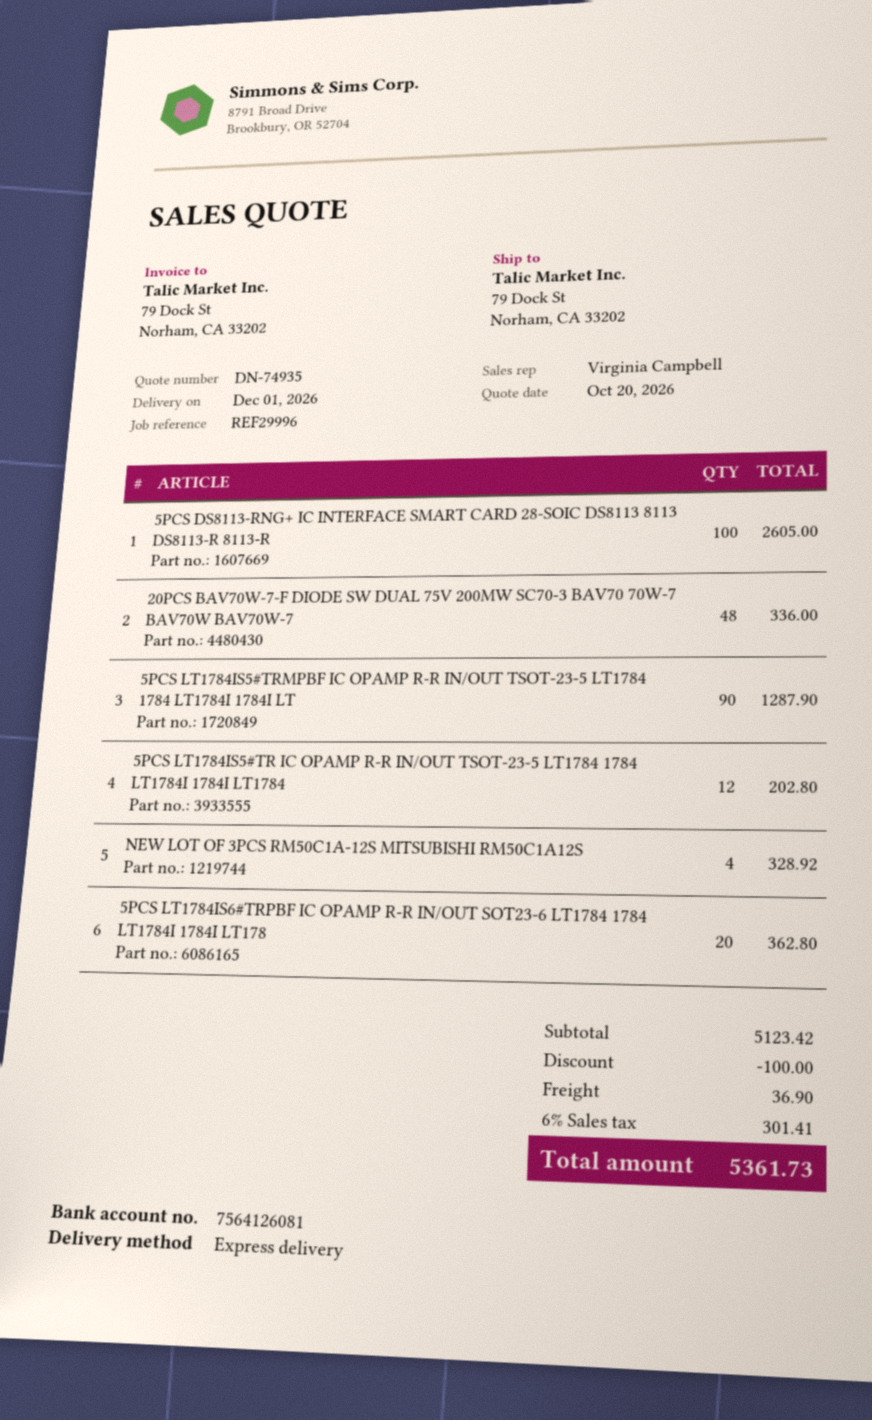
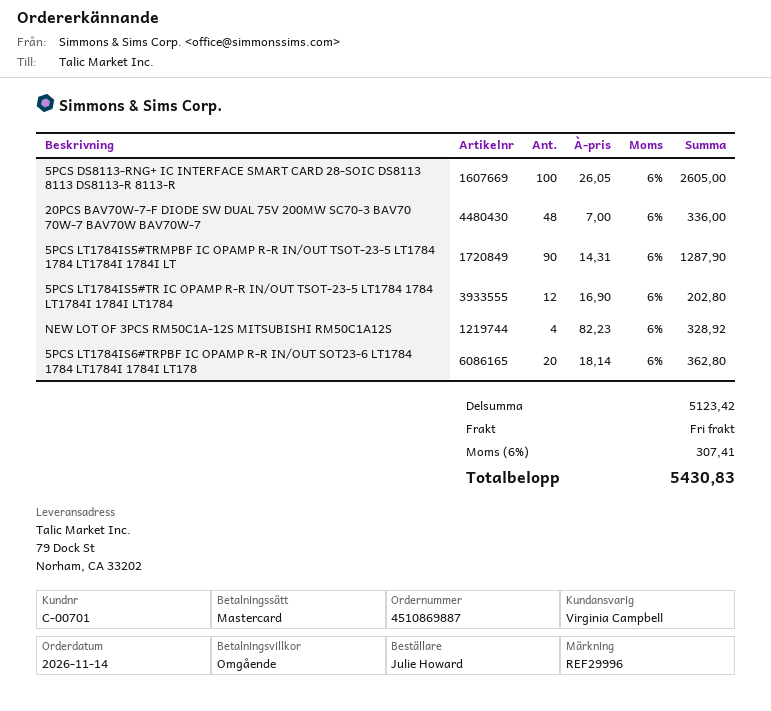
discount: 100.00 -> none
shipping: 36.90 -> 0.00
tax: 6% = 301.41 -> 6% = 307.41
total: 5361.73 -> 5430.83

